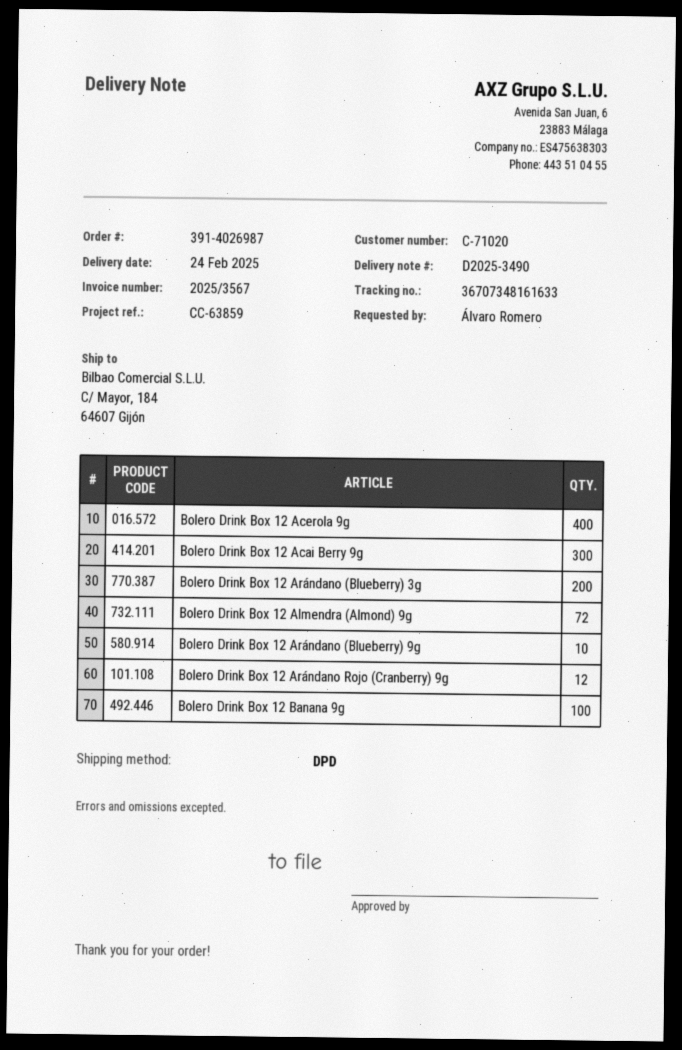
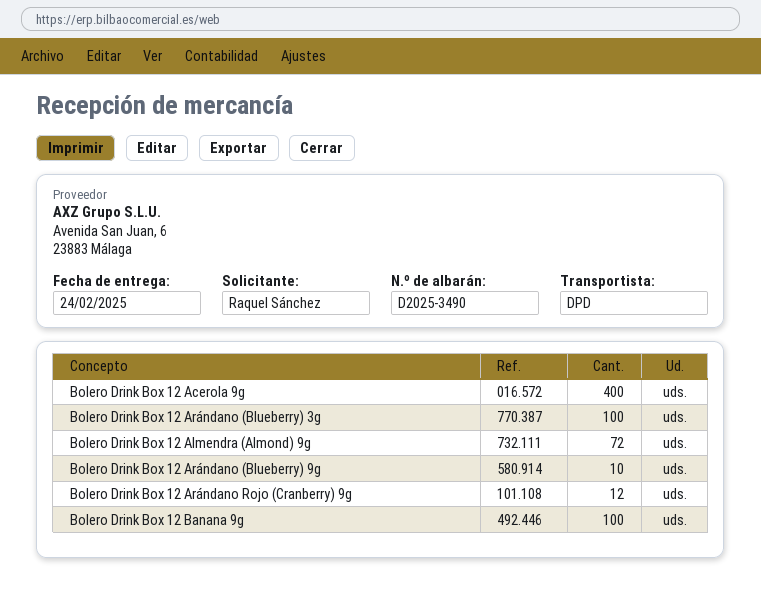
ordered by: Álvaro Romero -> Raquel Sánchez
Bolero Drink Box 12 Acai Berry 9g: 300 -> none
Bolero Drink Box 12 Arándano (Blueberry) 3g: 200 -> 100

